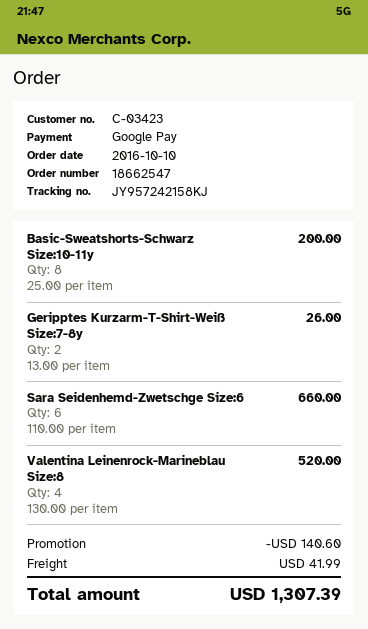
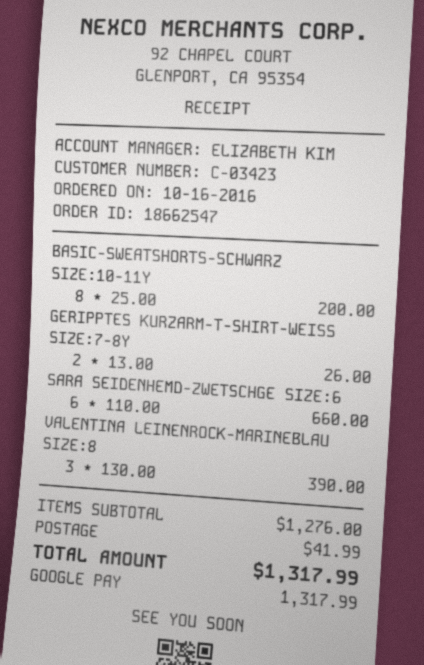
order date: 2016-10-10 -> 2016-10-16
Valentina Leinenrock-Marineblau Size:8: 4 x 130.00 = 520.00 -> 3 x 130.00 = 390.00
discount: 140.60 -> none
total: 1307.39 -> 1317.99

